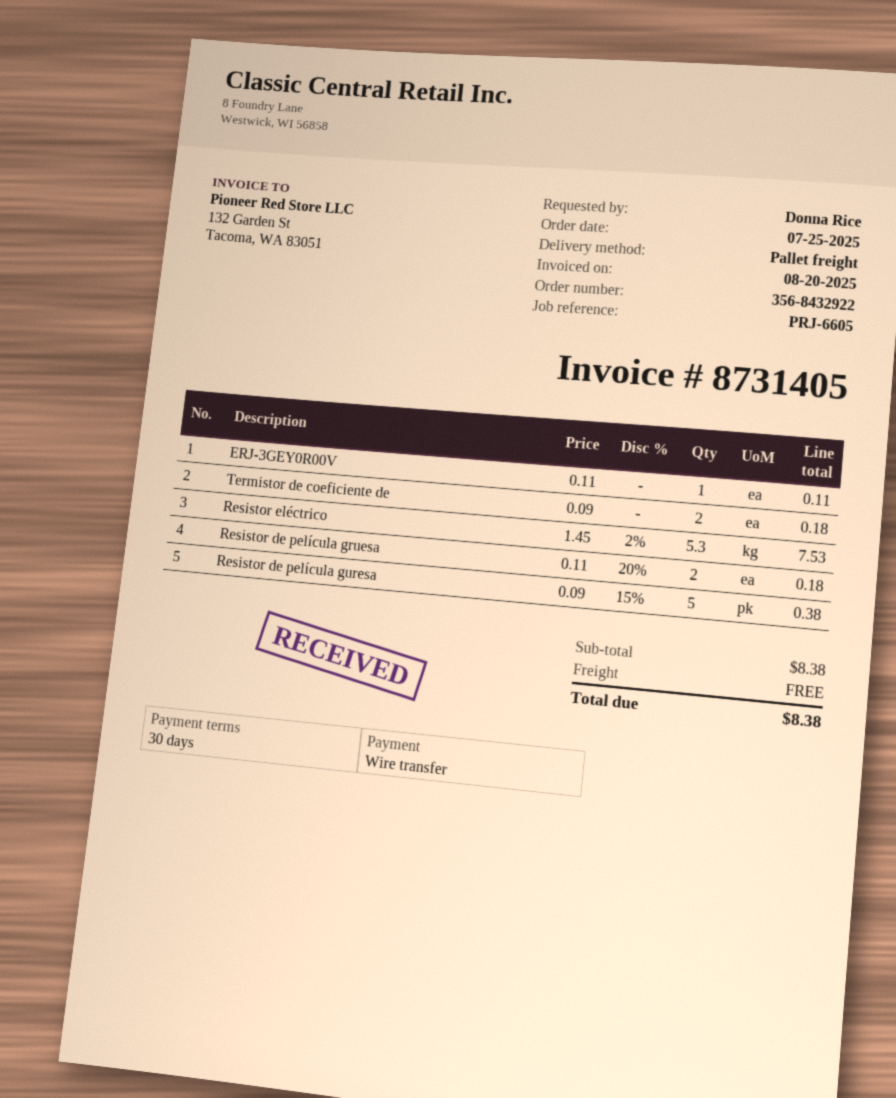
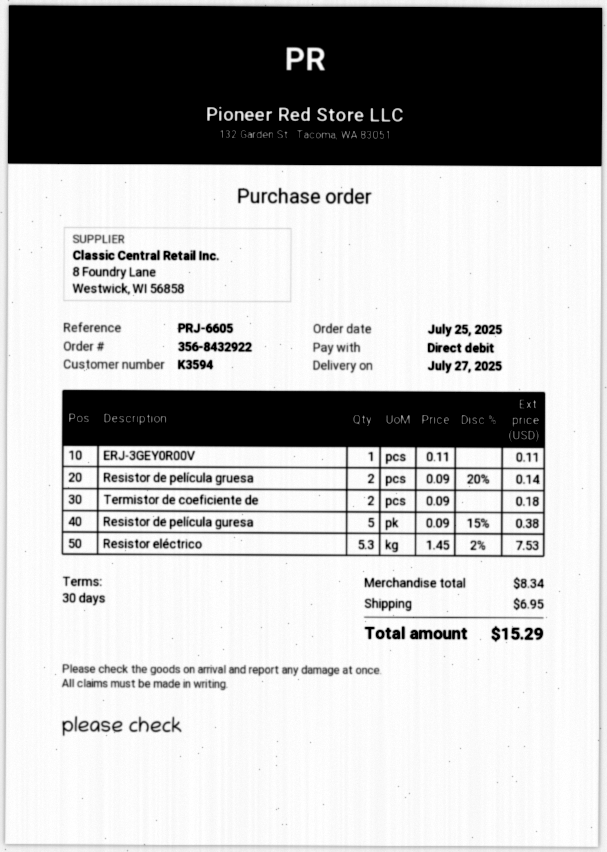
payment method: bank transfer -> direct debit
Resistor de película gruesa: 2 x 0.11 - 20% = 0.18 -> 2 x 0.09 - 20% = 0.14
subtotal: 8.38 -> 8.34
shipping: 0.00 -> 6.95
total: 8.38 -> 15.29

